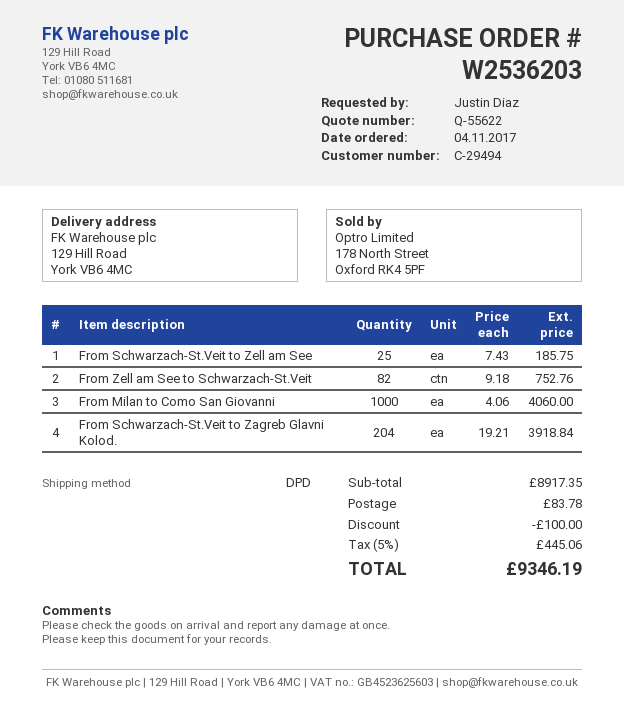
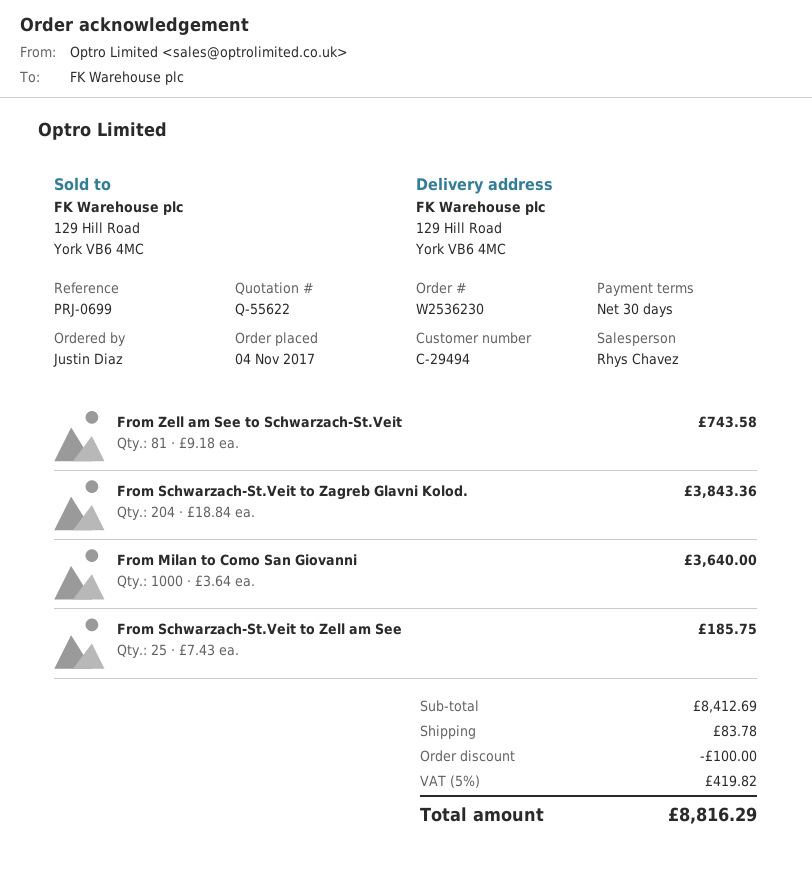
order number: W2536203 -> W2536230
From Zell am See to Schwarzach-St.Veit: 82 x 9.18 = 752.76 -> 81 x 9.18 = 743.58
From Milan to Como San Giovanni: 1000 x 4.06 = 4060.00 -> 1000 x 3.64 = 3640.00
From Schwarzach-St.Veit to Zagreb Glavni Kolod.: 204 x 19.21 = 3918.84 -> 204 x 18.84 = 3843.36
subtotal: 8917.35 -> 8412.69
tax: 5% = 445.06 -> 5% = 419.82
total: 9346.19 -> 8816.29

